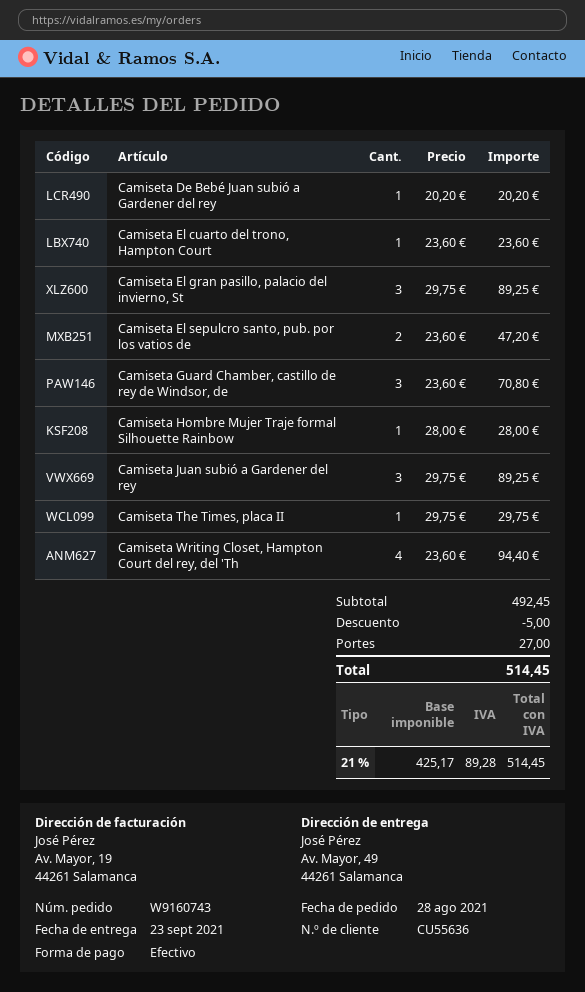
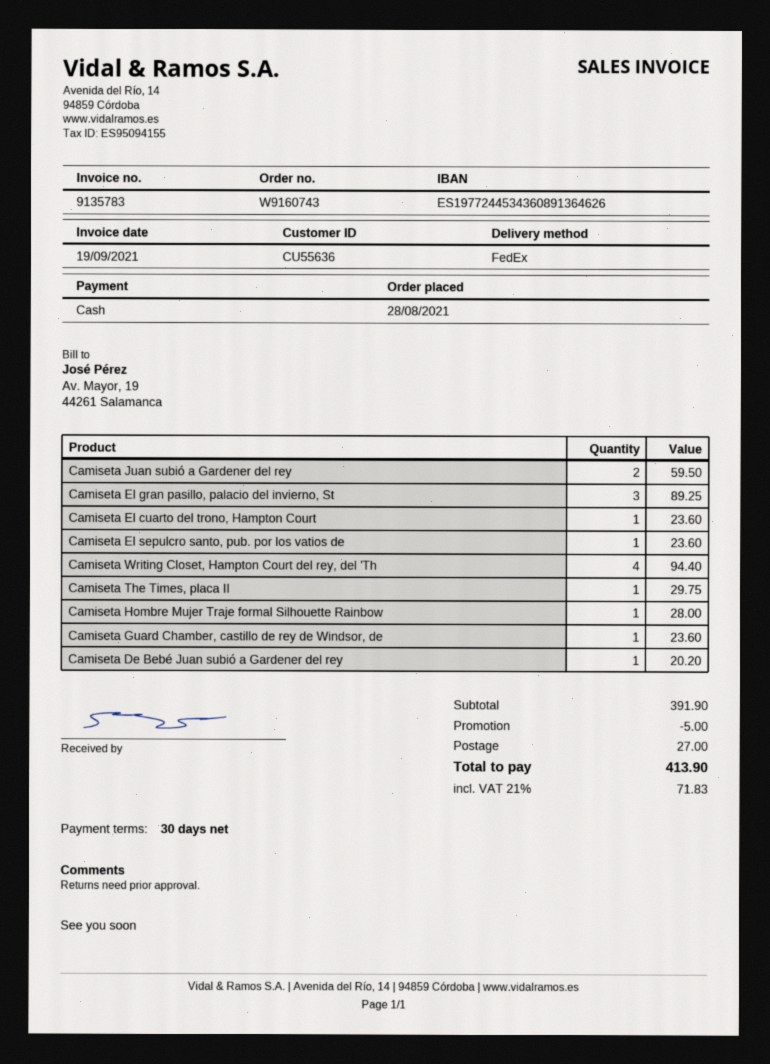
Camiseta El sepulcro santo, pub. por los vatios de: 2 for 47.20 -> 1 for 23.60
Camiseta Guard Chamber, castillo de rey de Windsor, de: 3 for 70.80 -> 1 for 23.60
Camiseta Juan subió a Gardener del rey: 3 for 89.25 -> 2 for 59.50
subtotal: 492.45 -> 391.90
tax: 21% = 89.28 -> 21% = 71.83
total: 514.45 -> 413.90

